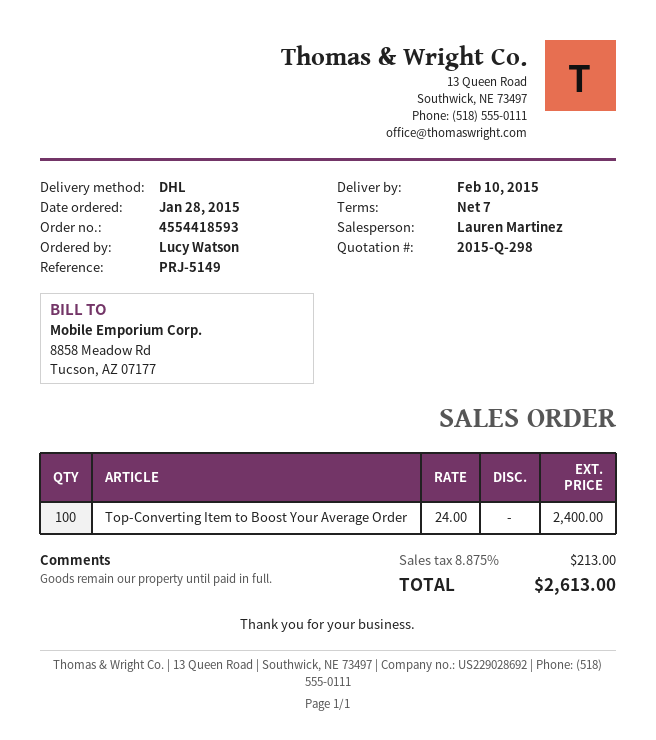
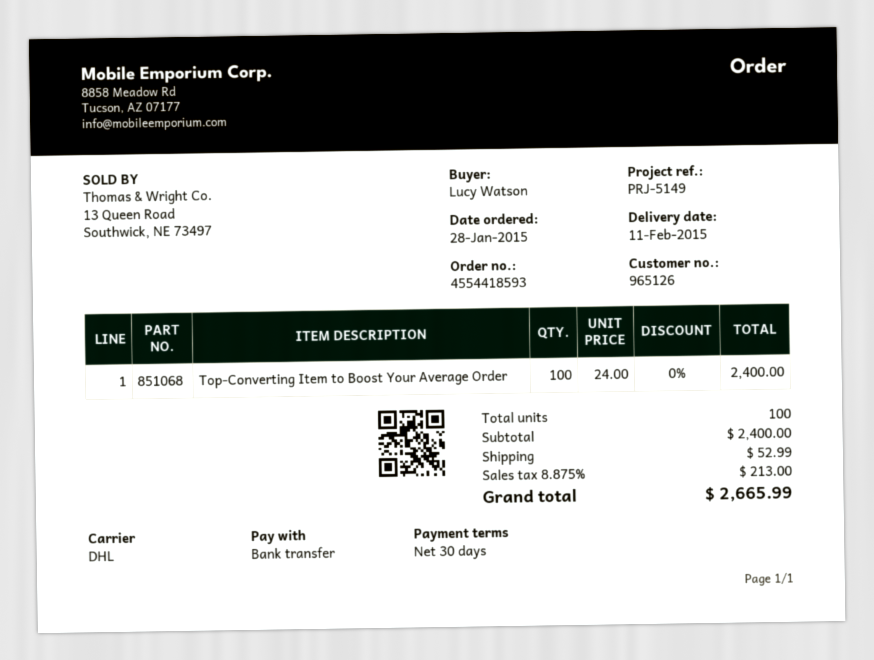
delivery date: 2015-02-10 -> 2015-02-11
payment terms: 7 days -> 30 days
shipping: none -> 52.99
total: 2613.00 -> 2665.99

